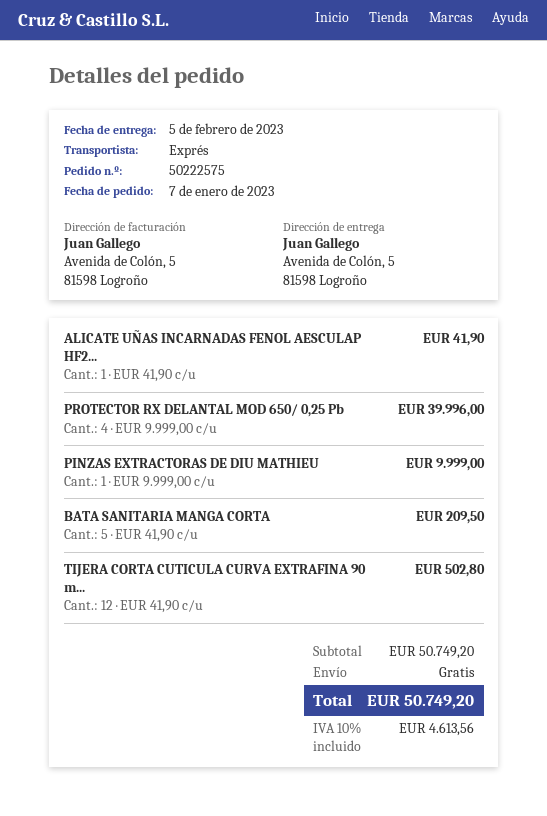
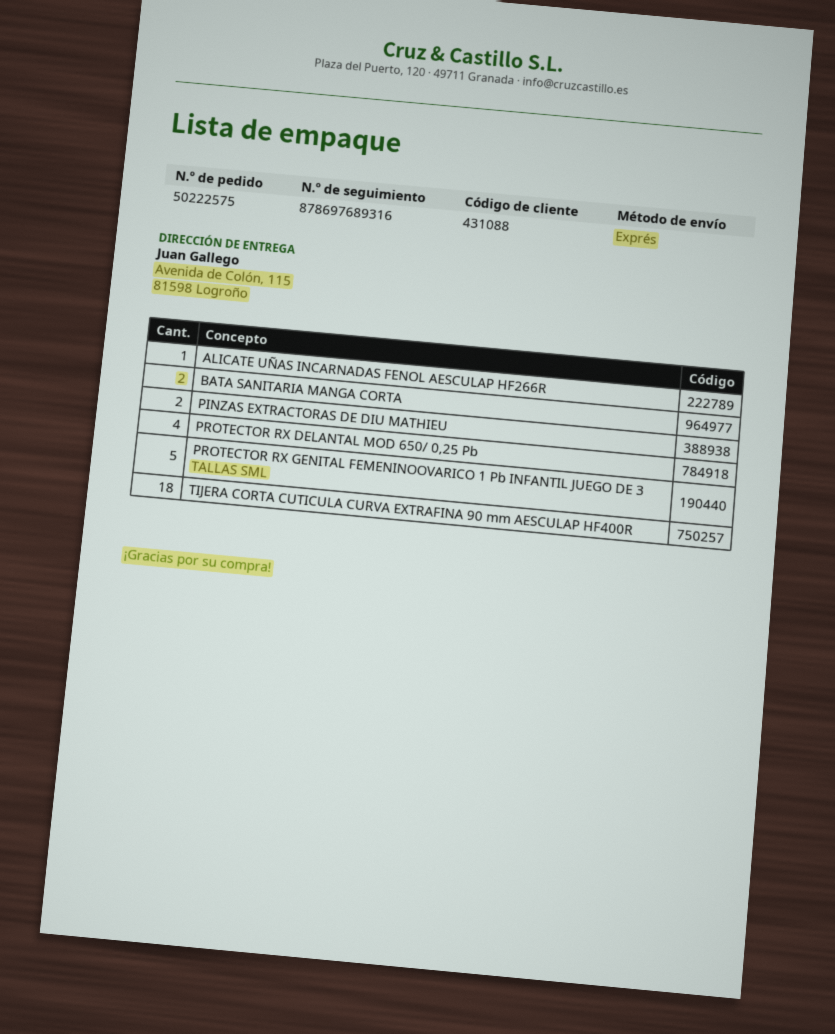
ship to: Avenida de Colón, 5, 81598 Logroño -> Avenida de Colón, 115, 81598 Logroño
PINZAS EXTRACTORAS DE DIU MATHIEU: 1 -> 2
BATA SANITARIA MANGA CORTA: 5 -> 2
TIJERA CORTA CUTICULA CURVA EXTRAFINA 90 m...: 12 -> 18
PROTECTOR RX GENITAL FEMENINOOVARICO 1 Pb INFANTIL JUEGO DE 3 TALLAS SML: none -> 5

